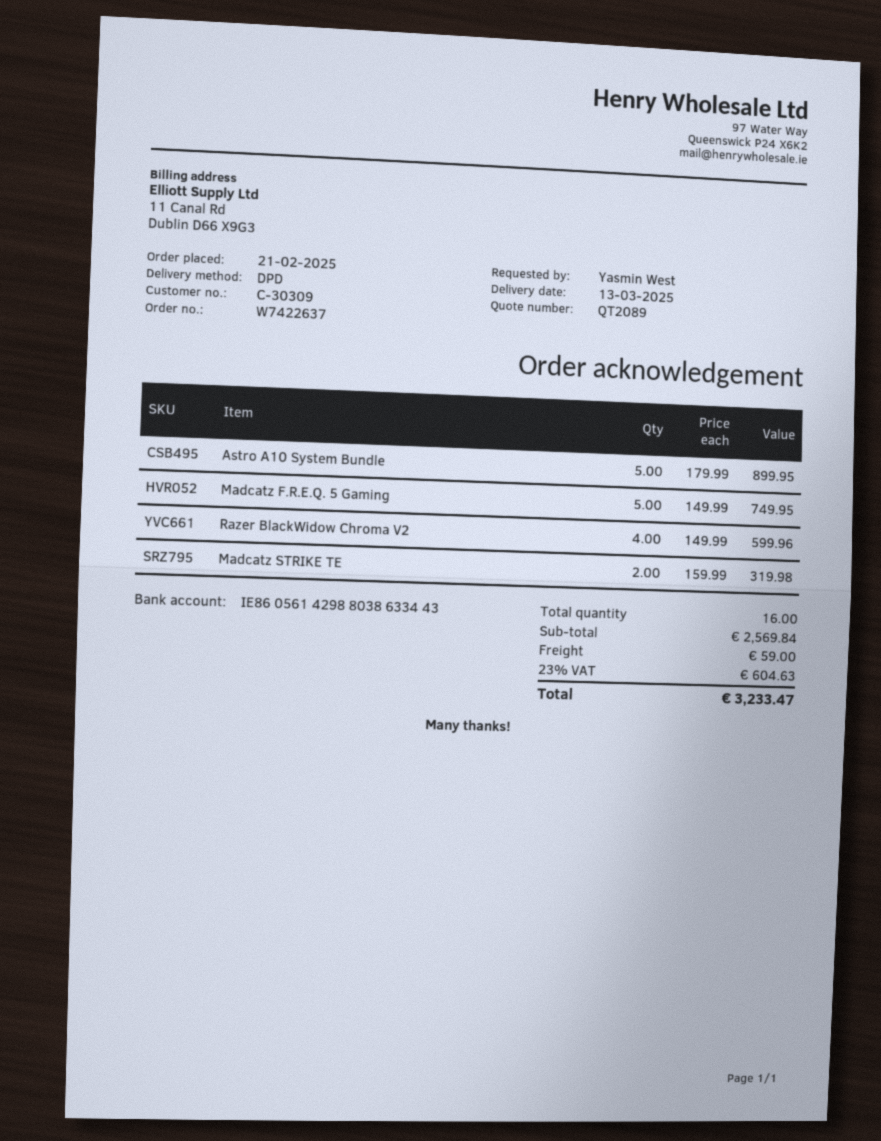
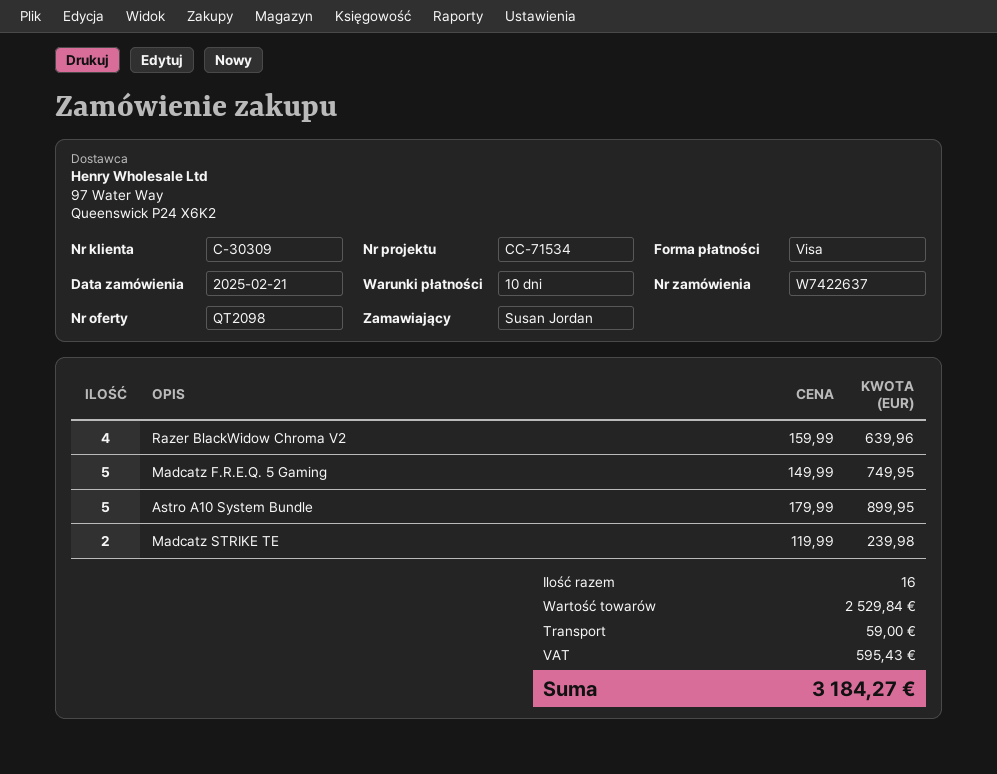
quote number: QT2089 -> QT2098
ordered by: Yasmin West -> Susan Jordan
Razer BlackWidow Chroma V2: 4 x 149.99 = 599.96 -> 4 x 159.99 = 639.96
Madcatz STRIKE TE: 2 x 159.99 = 319.98 -> 2 x 119.99 = 239.98
subtotal: 2569.84 -> 2529.84
tax: 604.63 -> 595.43
total: 3233.47 -> 3184.27

